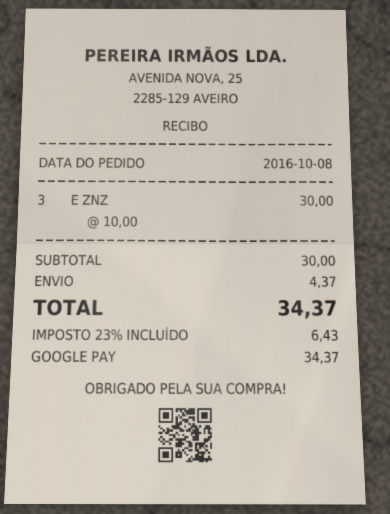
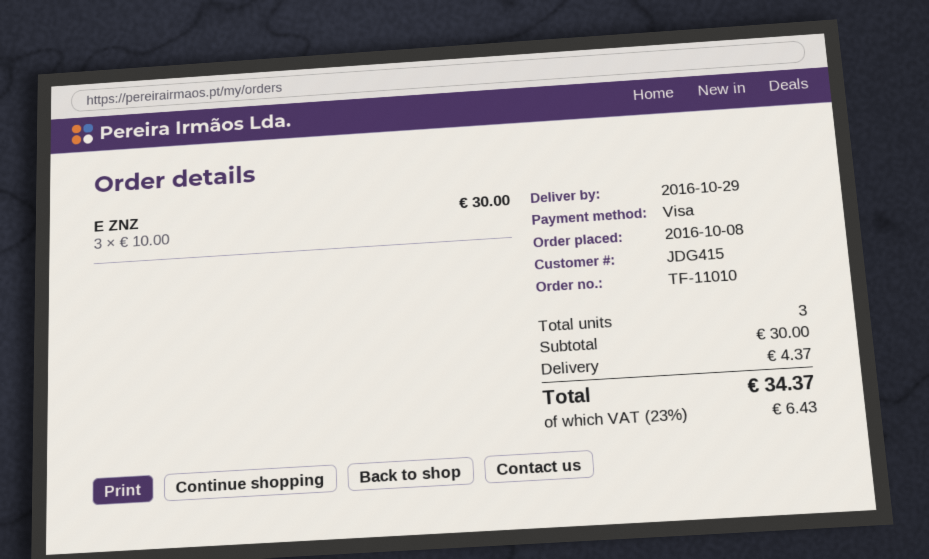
payment method: Google Pay -> Visa

